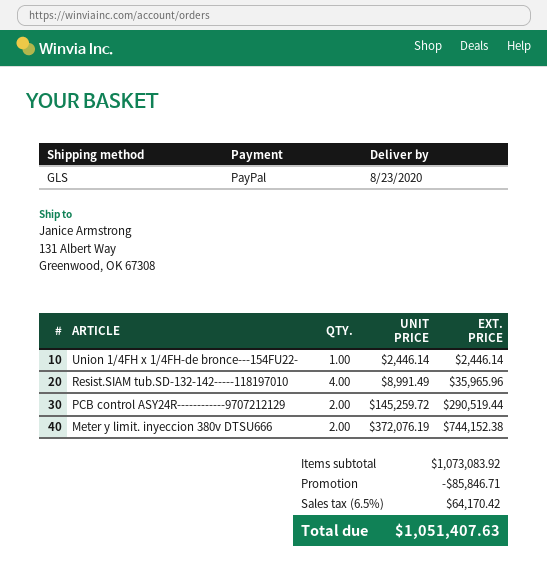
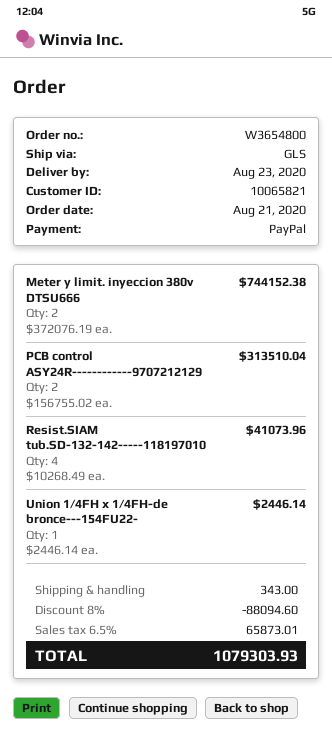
Resist.SIAM tub.SD-132-142-----118197010: 4 x 8991.49 = 35965.96 -> 4 x 10268.49 = 41073.96
PCB control ASY24R------------9707212129: 2 x 145259.72 = 290519.44 -> 2 x 156755.02 = 313510.04
discount: 85846.71 -> 88094.60
shipping: none -> 343.00
tax: 6.5% = 64170.42 -> 6.5% = 65873.01
total: 1051407.63 -> 1079303.93

